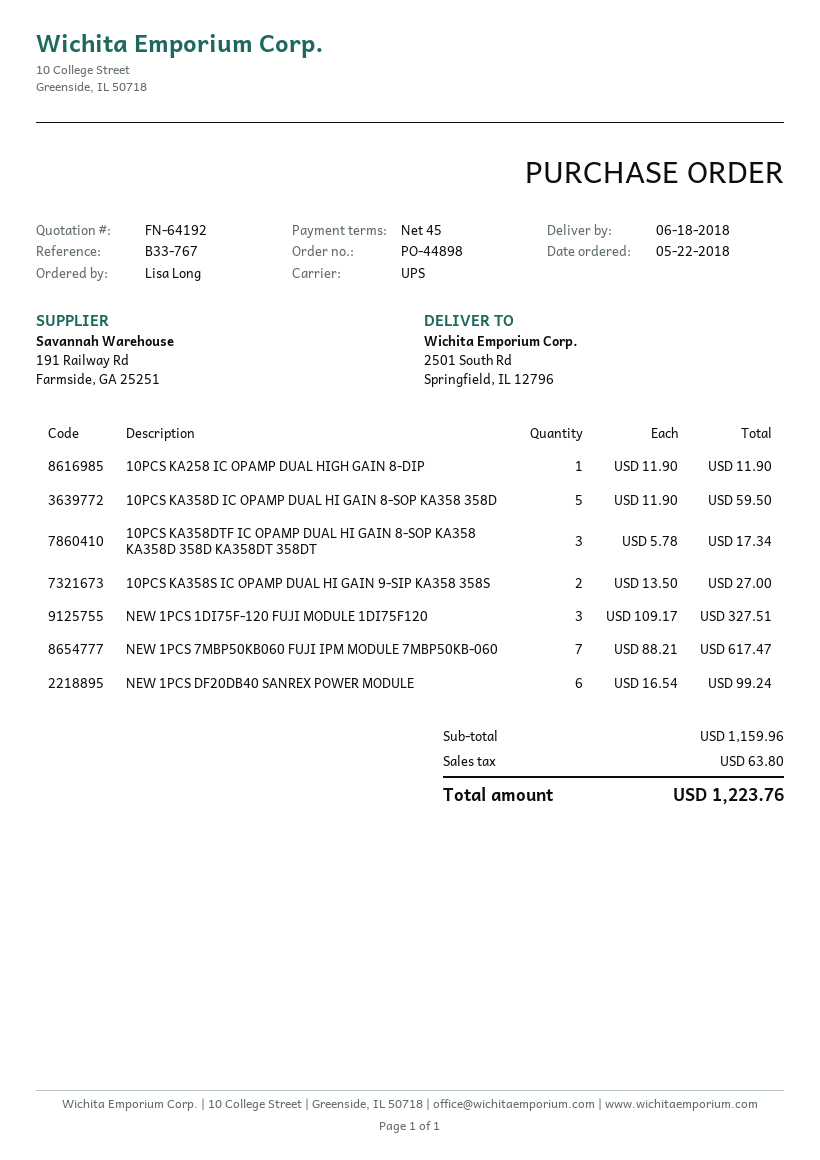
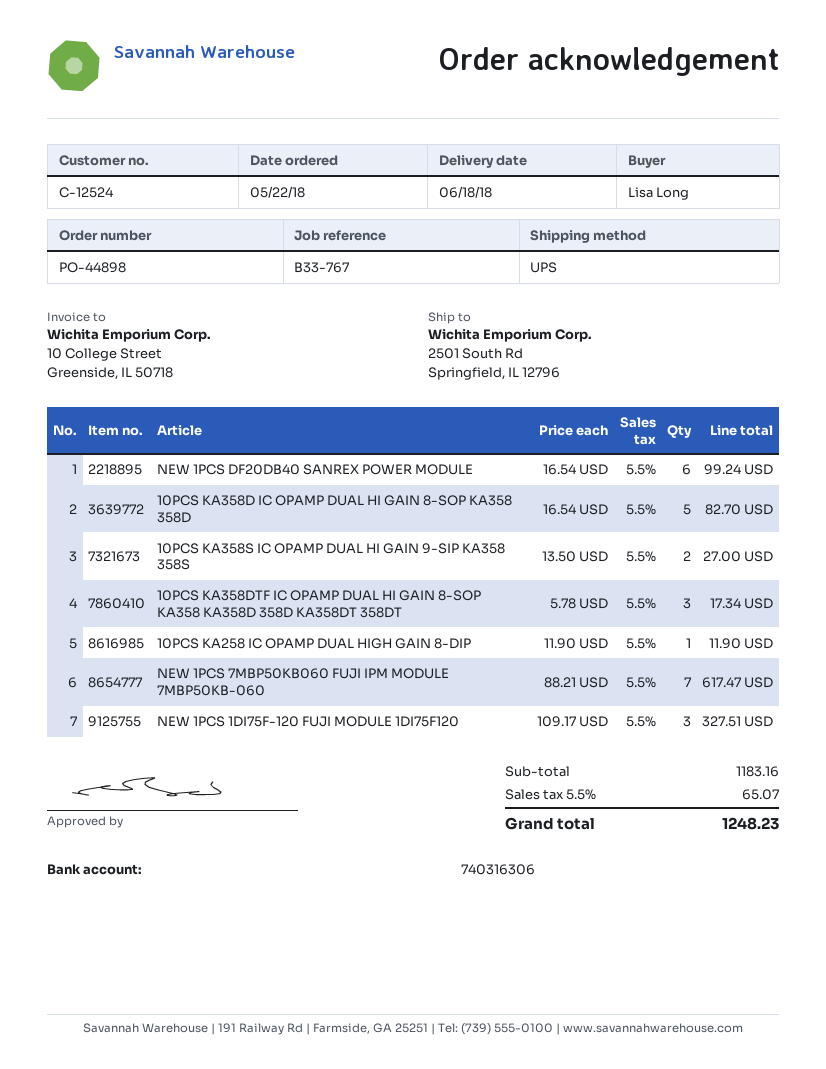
10PCS KA358D IC OPAMP DUAL HI GAIN 8-SOP KA358 358D: 5 x 11.90 = 59.50 -> 5 x 16.54 = 82.70
subtotal: 1159.96 -> 1183.16
tax: 63.80 -> 65.07
total: 1223.76 -> 1248.23

